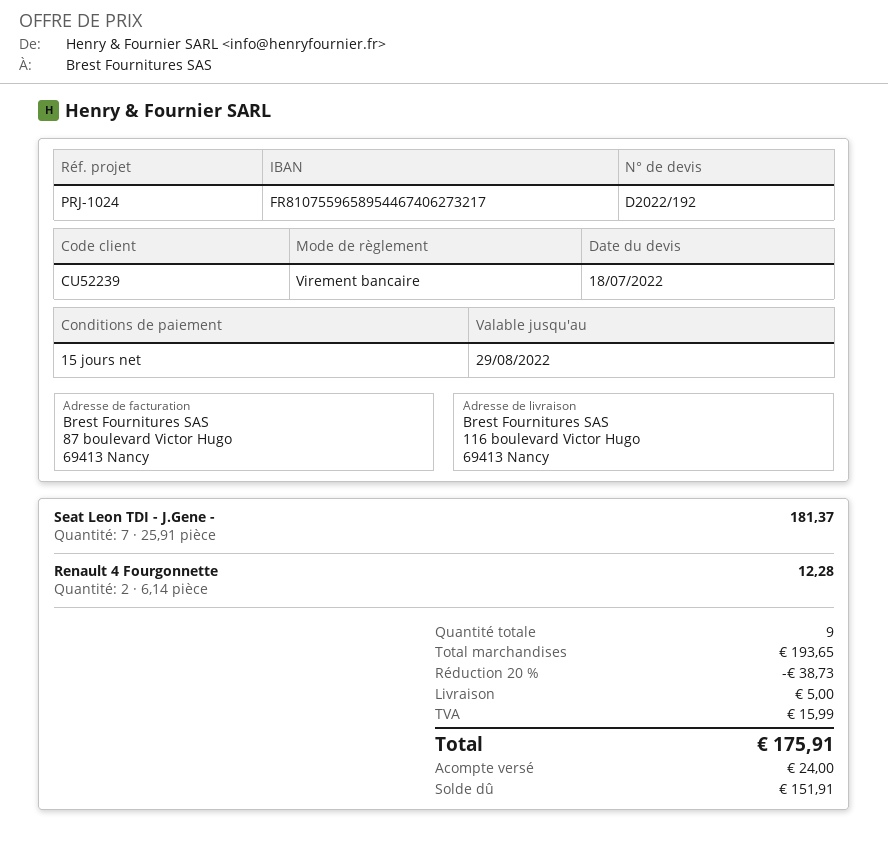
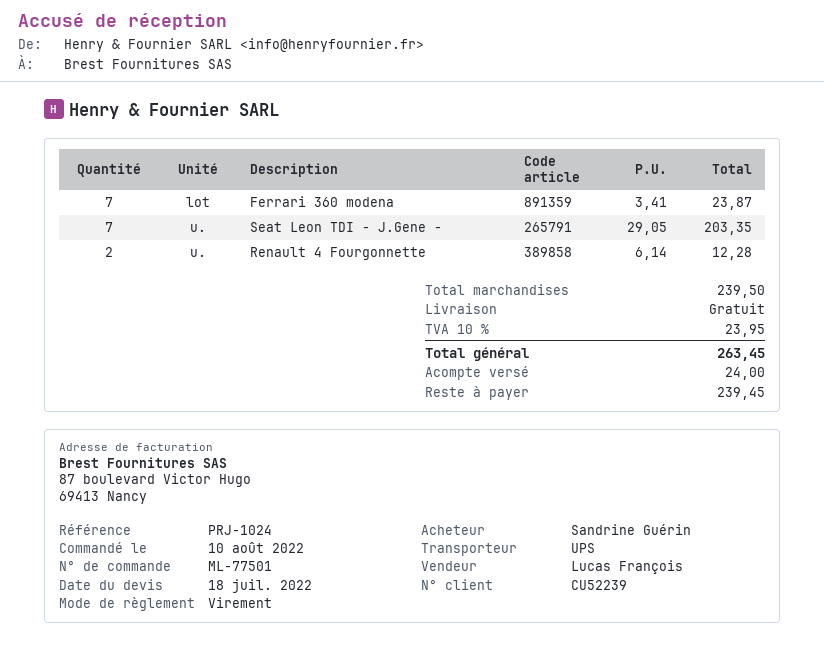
Seat Leon TDI - J.Gene -: 7 x 25.91 = 181.37 -> 7 x 29.05 = 203.35
Ferrari 360 modena: none -> 7 x 3.41 = 23.87
subtotal: 193.65 -> 239.50
discount: 20% = 38.73 -> none
shipping: 5.00 -> 0.00
tax: 15.99 -> 23.95
total: 175.91 -> 263.45
balance: 151.91 -> 239.45

